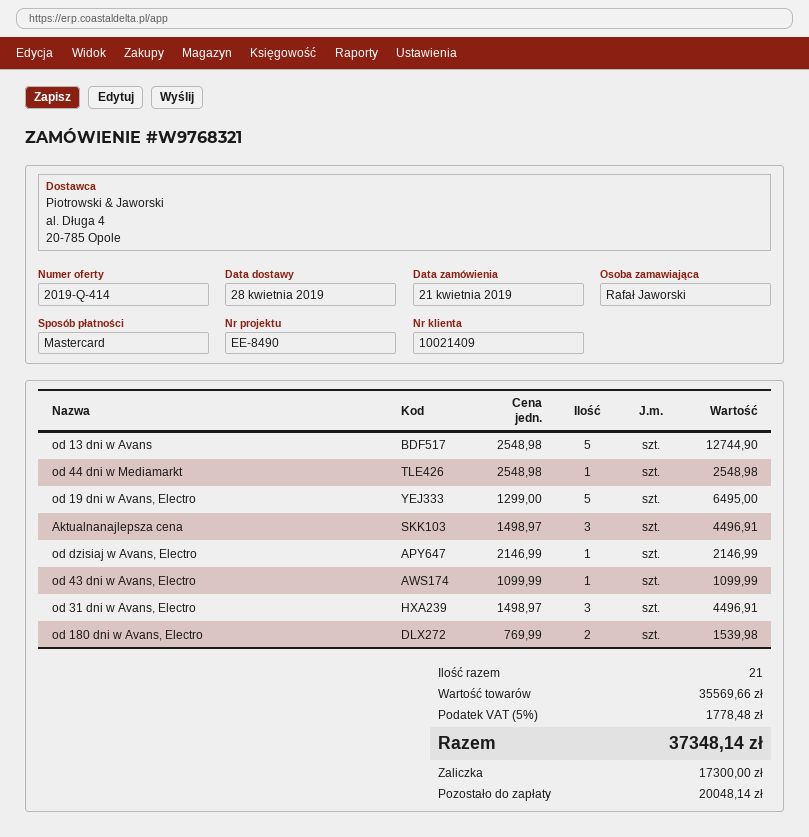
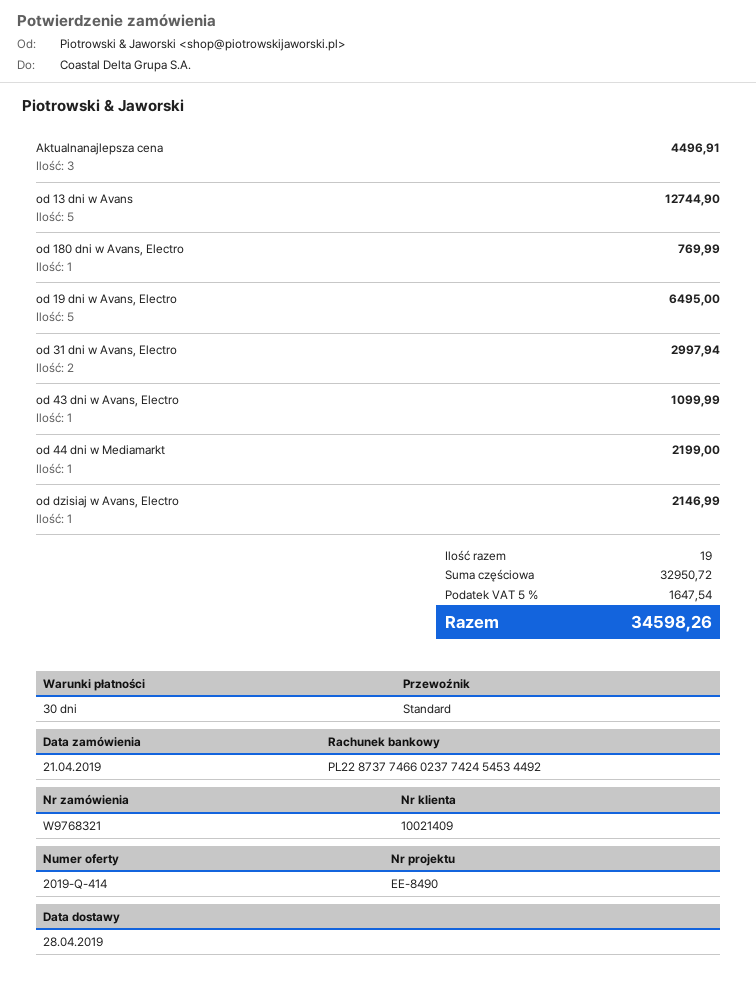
od 44 dni w Mediamarkt: 1 for 2548.98 -> 1 for 2199.00
od 31 dni w Avans, Electro: 3 for 4496.91 -> 2 for 2997.94
od 180 dni w Avans, Electro: 2 for 1539.98 -> 1 for 769.99
total quantity: 21 -> 19
subtotal: 35569.66 -> 32950.72
tax: 5% = 1778.48 -> 5% = 1647.54
total: 37348.14 -> 34598.26

